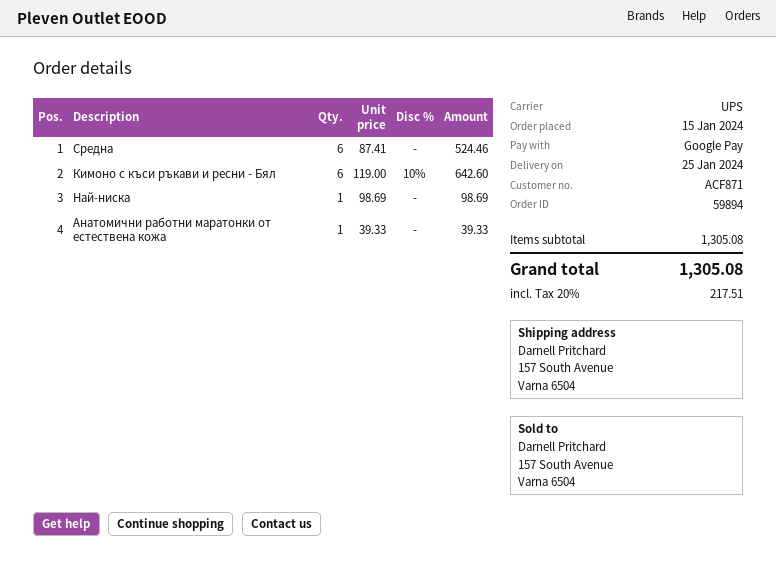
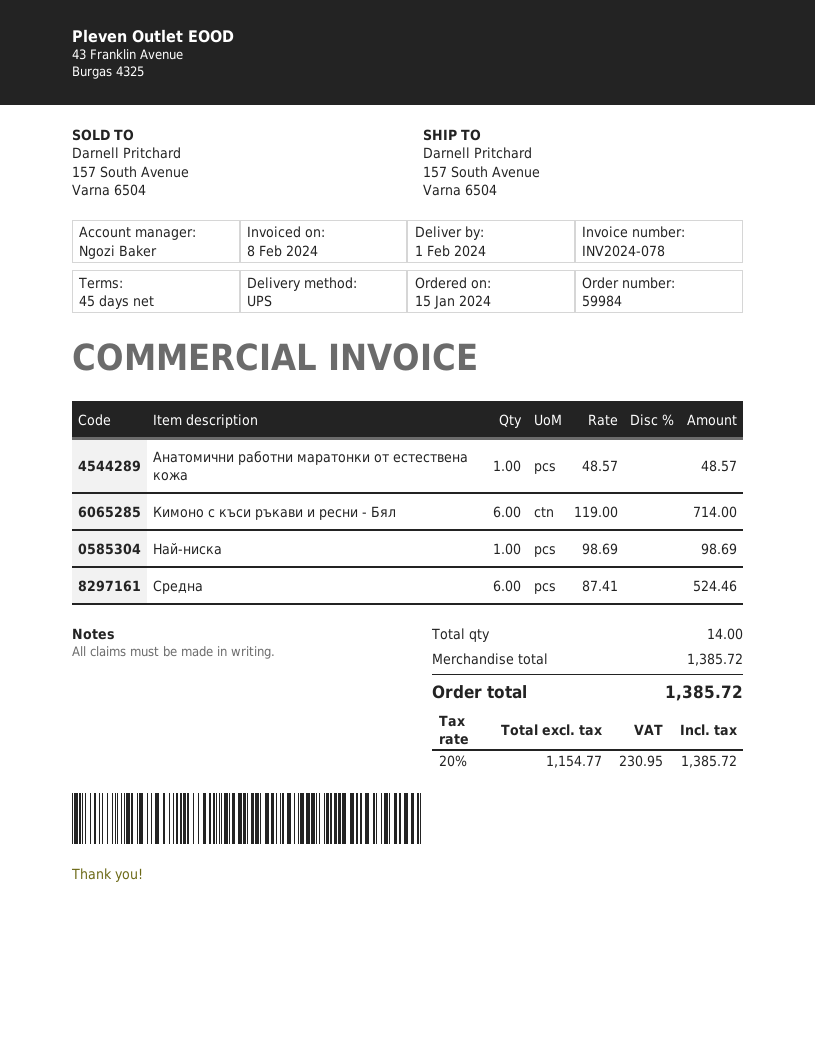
order number: 59894 -> 59984
delivery date: 2024-01-25 -> 2024-02-01
Кимоно с къси ръкави и ресни - Бял: 6 x 119.00 - 10% = 642.60 -> 6 x 119.00 = 714.00
Анатомични работни маратонки от естествена кожа: 1 x 39.33 = 39.33 -> 1 x 48.57 = 48.57
subtotal: 1305.08 -> 1385.72
tax: 20% = 217.51 -> 20% = 230.95
total: 1305.08 -> 1385.72

